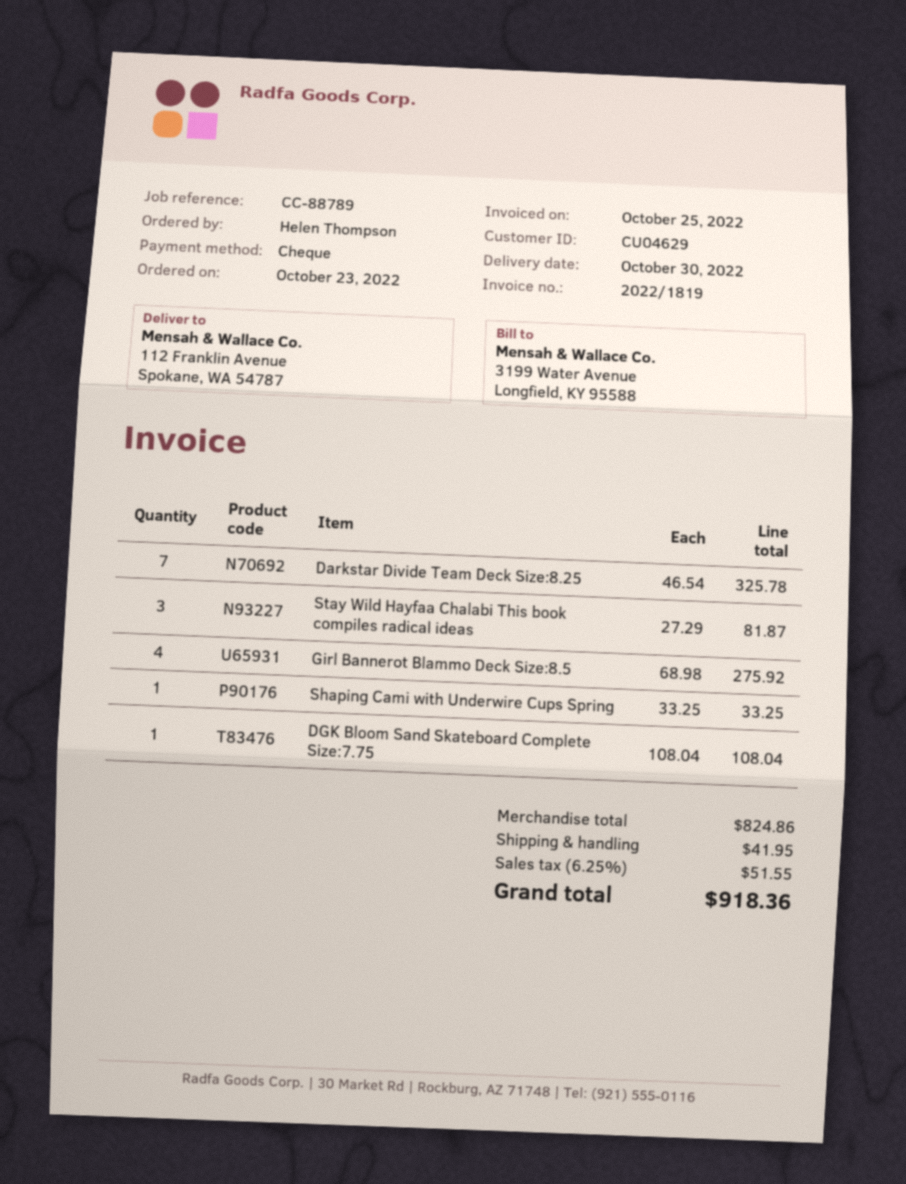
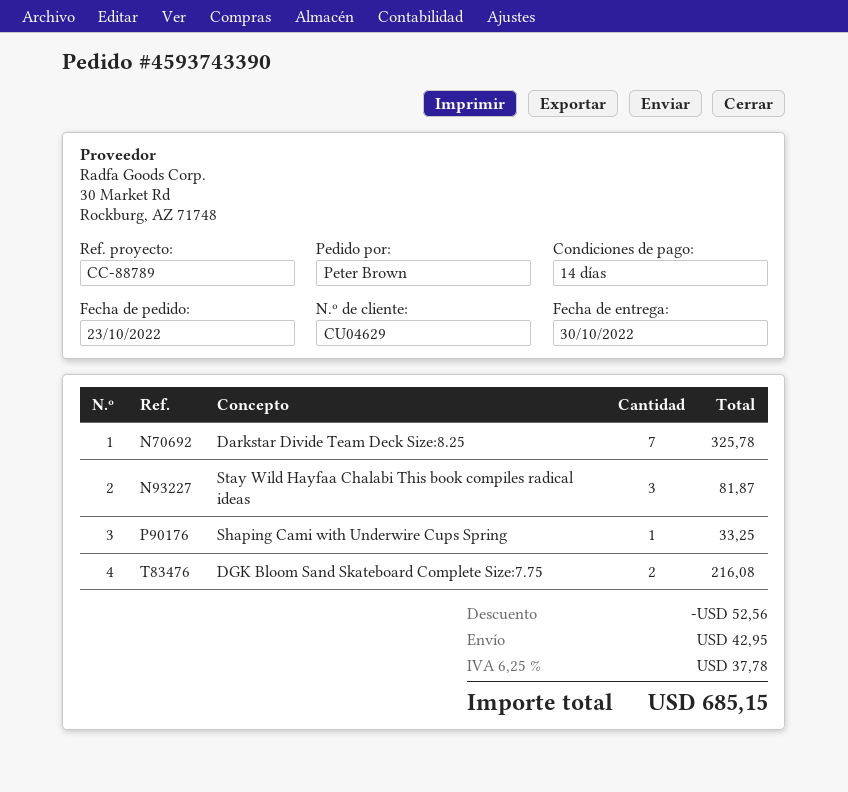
ordered by: Helen Thompson -> Peter Brown
Girl Bannerot Blammo Deck Size:8.5: 4 for 275.92 -> none
DGK Bloom Sand Skateboard Complete Size:7.75: 1 for 108.04 -> 2 for 216.08
discount: none -> 52.56
shipping: 41.95 -> 42.95
tax: 6.25% = 51.55 -> 6.25% = 37.78
total: 918.36 -> 685.15

